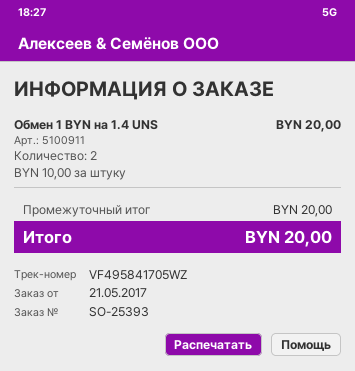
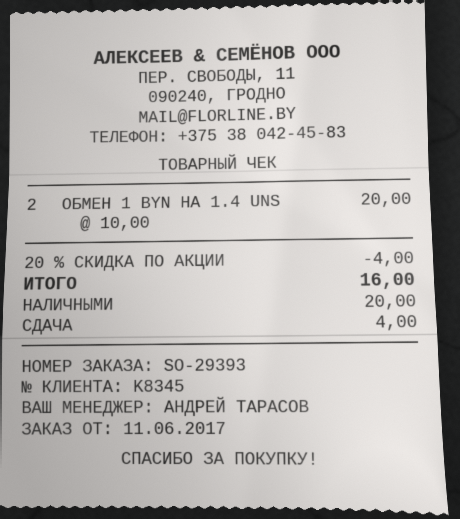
order number: SO-25393 -> SO-29393
order date: 2017-05-21 -> 2017-06-11
discount: none -> 20% = 4.00
total: 20.00 -> 16.00

